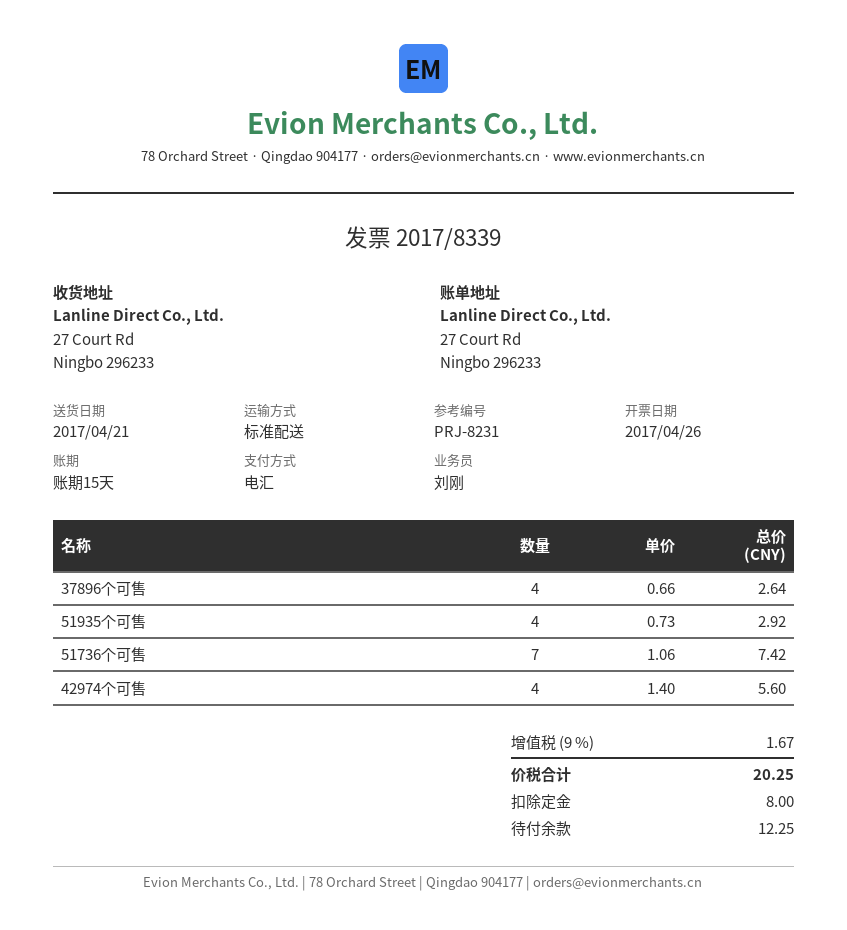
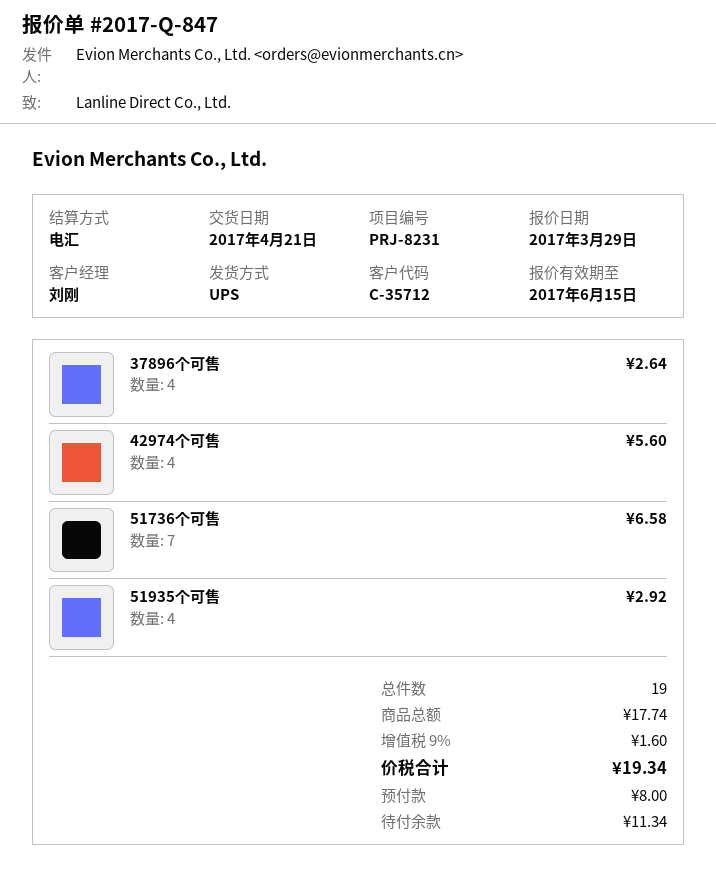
shipping method: standard -> UPS
51736个可售: 7 for 7.42 -> 7 for 6.58
tax: 9% = 1.67 -> 9% = 1.60
total: 20.25 -> 19.34
balance: 12.25 -> 11.34

